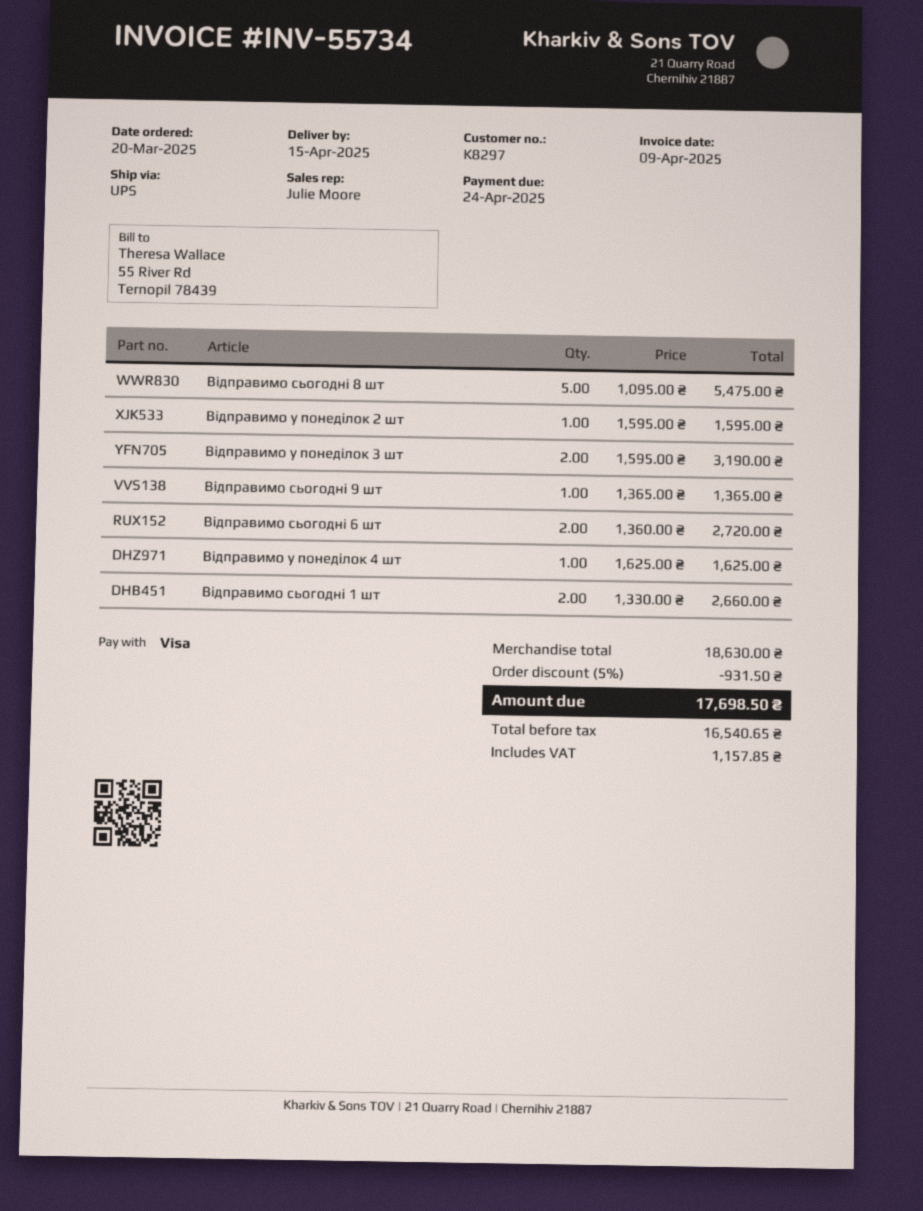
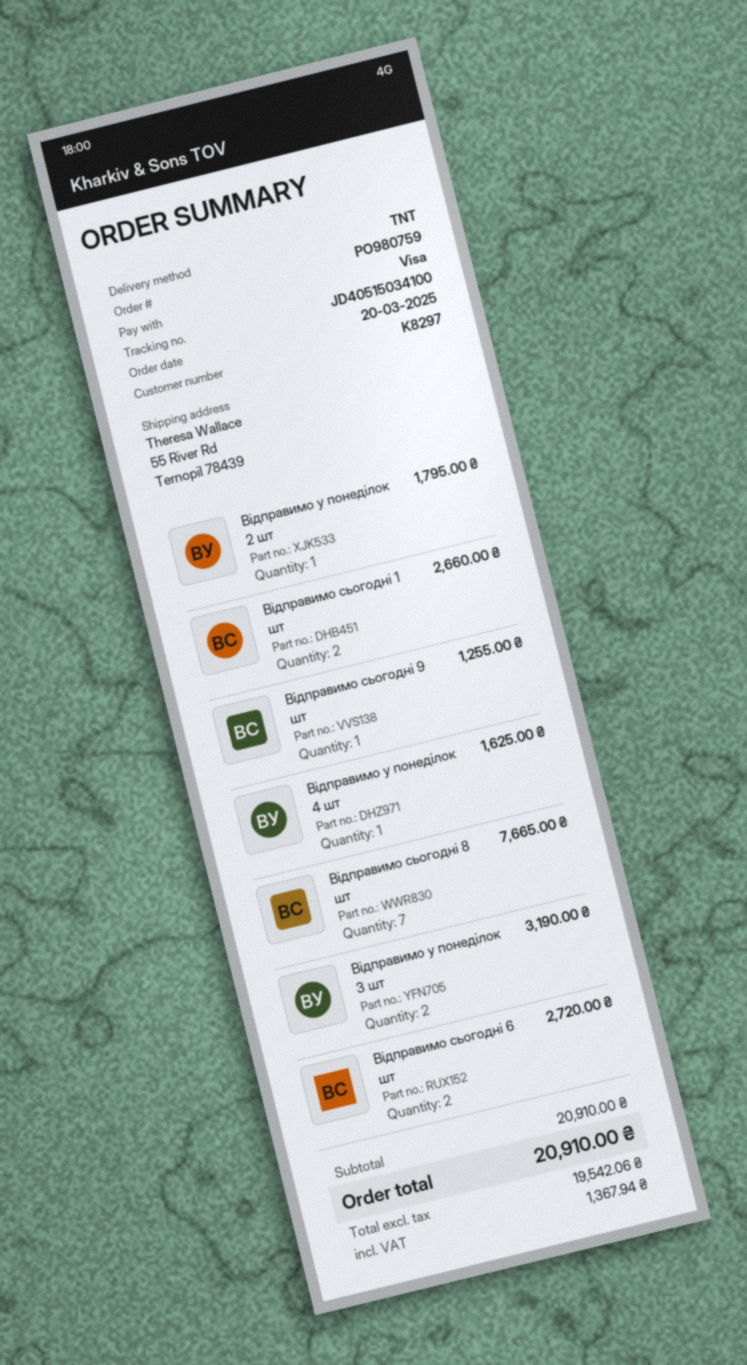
shipping method: UPS -> TNT
Відправимо сьогодні 8 шт: 5 for 5475.00 -> 7 for 7665.00
Відправимо у понеділок 2 шт: 1 for 1595.00 -> 1 for 1795.00
Відправимо сьогодні 9 шт: 1 for 1365.00 -> 1 for 1255.00
subtotal: 18630.00 -> 20910.00
discount: 5% = 931.50 -> none
net: 16540.65 -> 19542.06
tax: 1157.85 -> 1367.94
total: 17698.50 -> 20910.00

